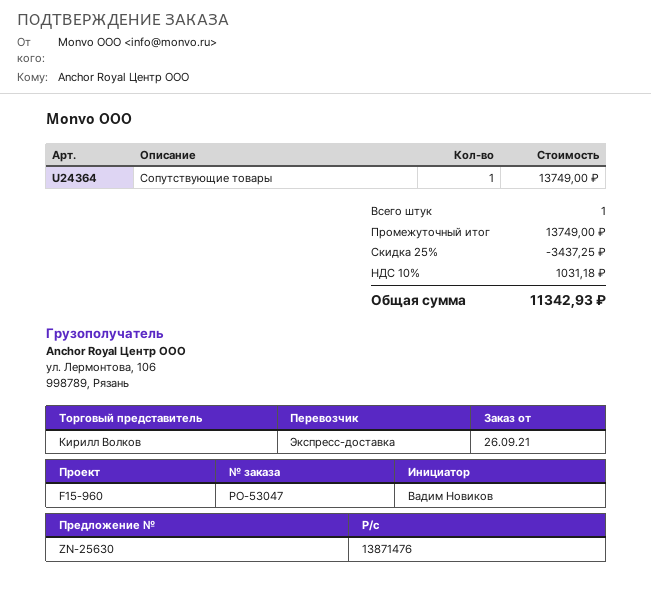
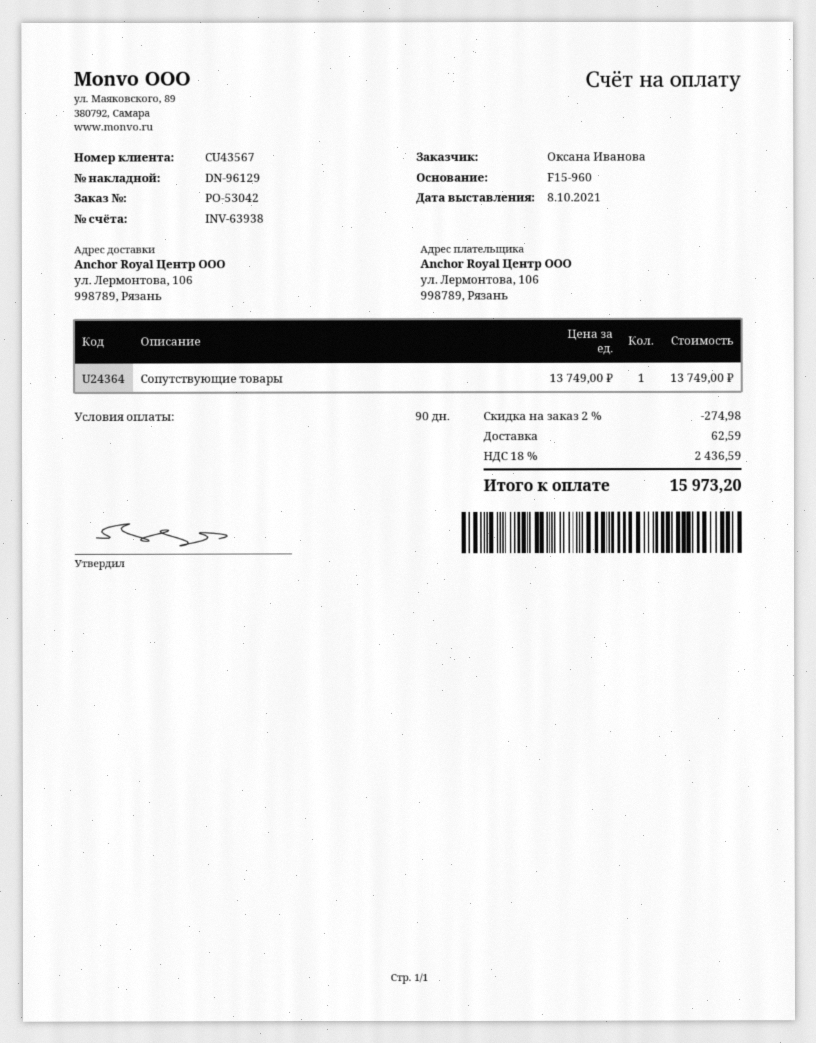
order number: PO-53047 -> PO-53042
ordered by: Вадим Новиков -> Оксана Иванова
discount: 25% = 3437.25 -> 2% = 274.98
shipping: none -> 62.59
tax: 10% = 1031.18 -> 18% = 2436.59
total: 11342.93 -> 15973.20

